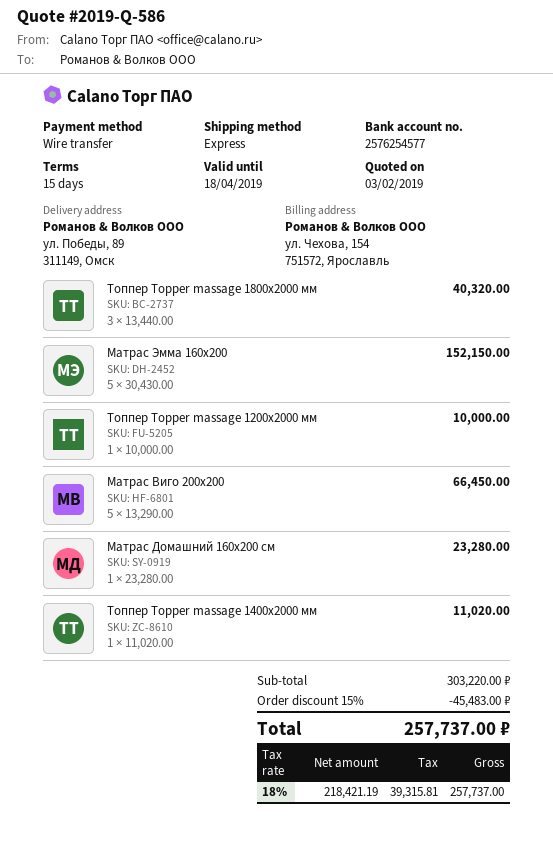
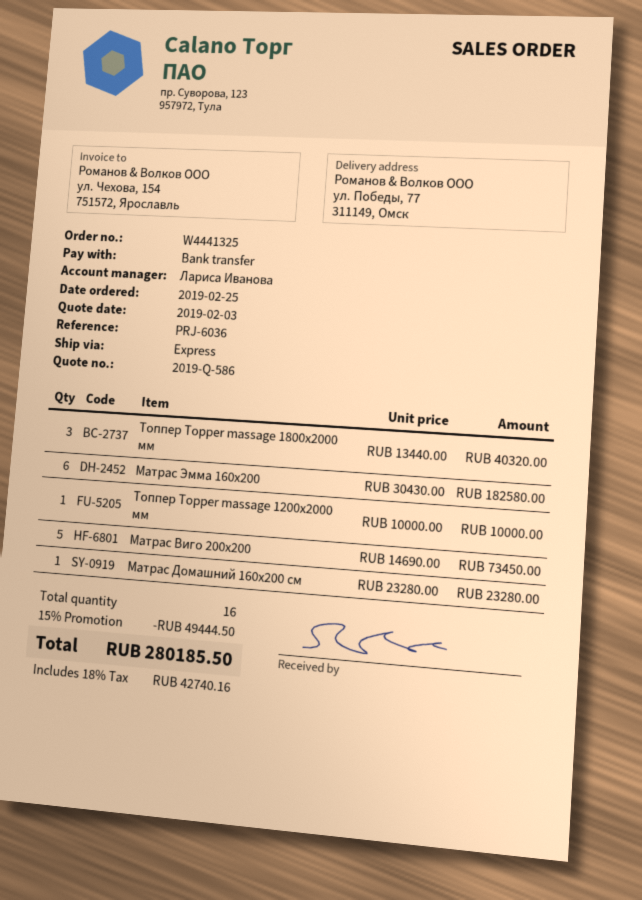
ship to: ул. Победы, 89, 311149, Омск -> ул. Победы, 77, 311149, Омск
Матрас Эмма 160х200: 5 x 30430.00 = 152150.00 -> 6 x 30430.00 = 182580.00
Матрас Виго 200х200: 5 x 13290.00 = 66450.00 -> 5 x 14690.00 = 73450.00
Топпер Topper massage 1400х2000 мм: 1 x 11020.00 = 11020.00 -> none
discount: 15% = 45483.00 -> 15% = 49444.50
tax: 18% = 39315.81 -> 18% = 42740.16
total: 257737.00 -> 280185.50

